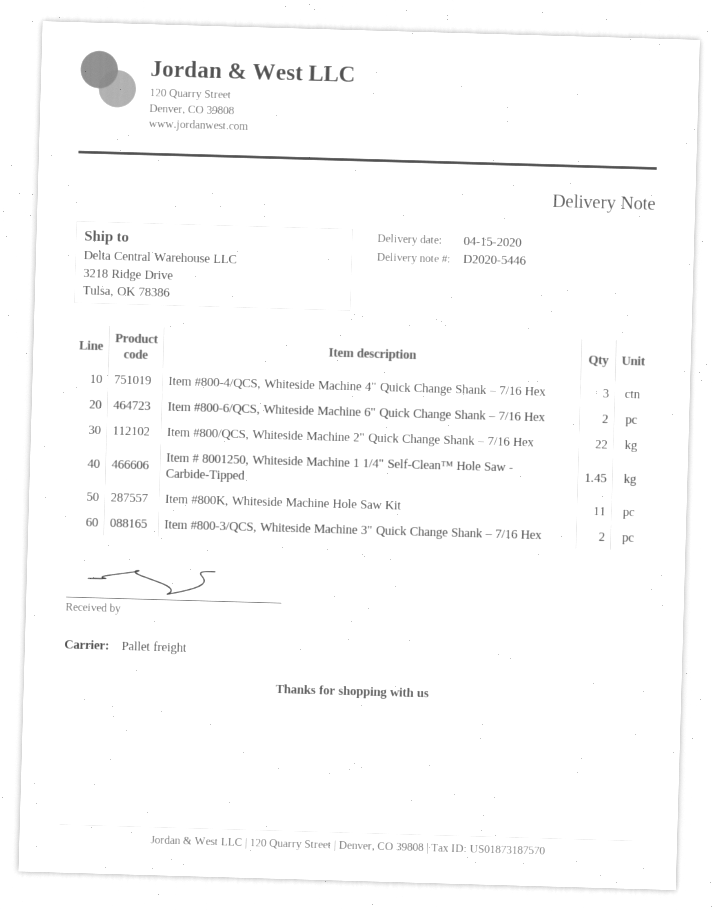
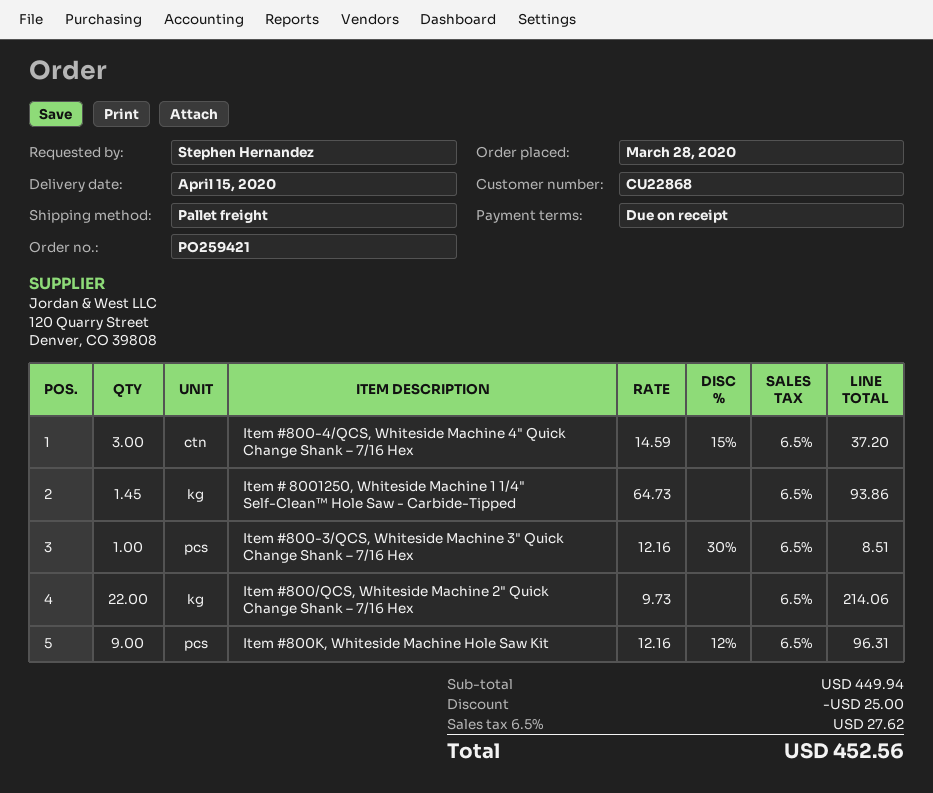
Item #800-6/QCS, Whiteside Machine 6" Quick Change Shank – 7/16 Hex: 2 -> none
Item #800K, Whiteside Machine Hole Saw Kit: 11 -> 9
Item #800-3/QCS, Whiteside Machine 3" Quick Change Shank – 7/16 Hex: 2 -> 1

